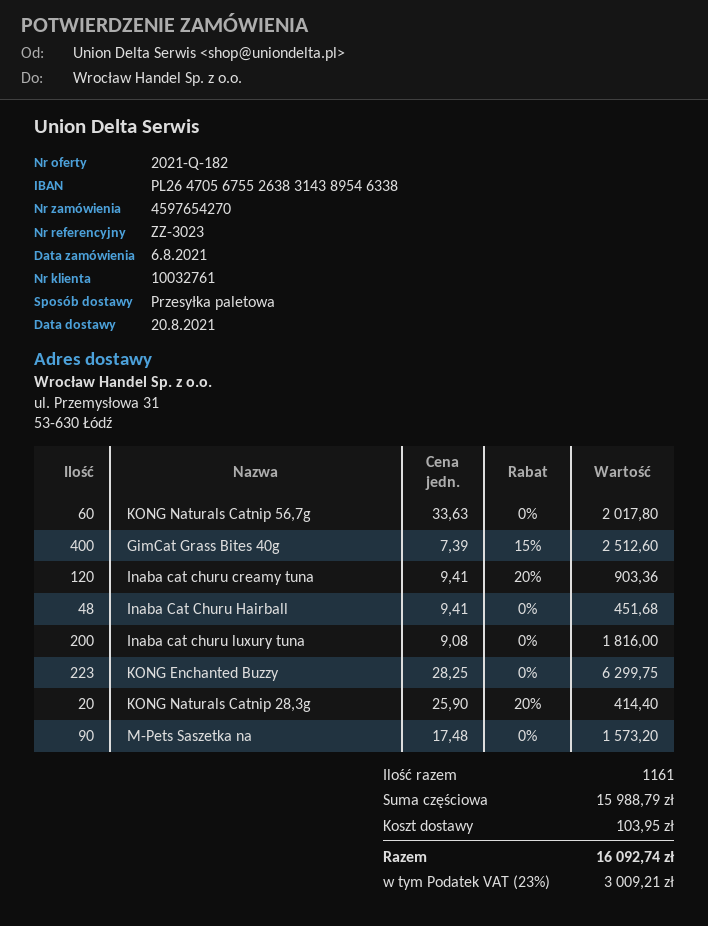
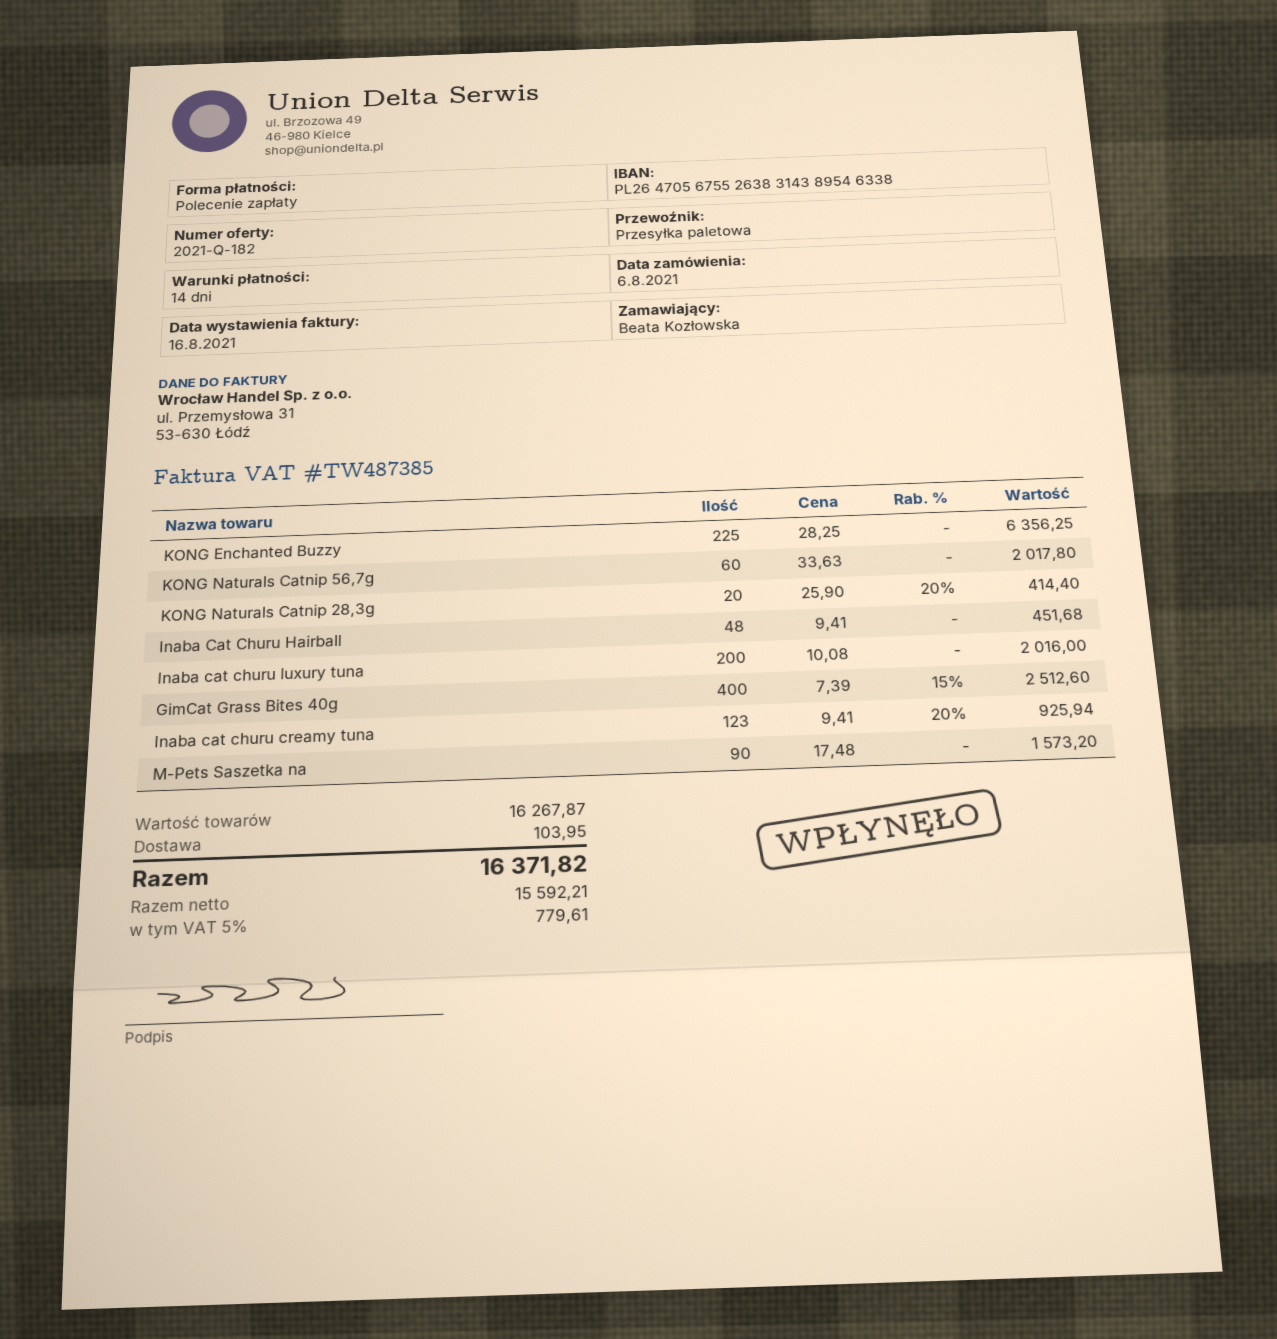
Inaba cat churu creamy tuna: 120 x 9.41 - 20% = 903.36 -> 123 x 9.41 - 20% = 925.94
Inaba cat churu luxury tuna: 200 x 9.08 = 1816.00 -> 200 x 10.08 = 2016.00
KONG Enchanted Buzzy: 223 x 28.25 = 6299.75 -> 225 x 28.25 = 6356.25
subtotal: 15988.79 -> 16267.87
tax: 23% = 3009.21 -> 5% = 779.61
total: 16092.74 -> 16371.82

